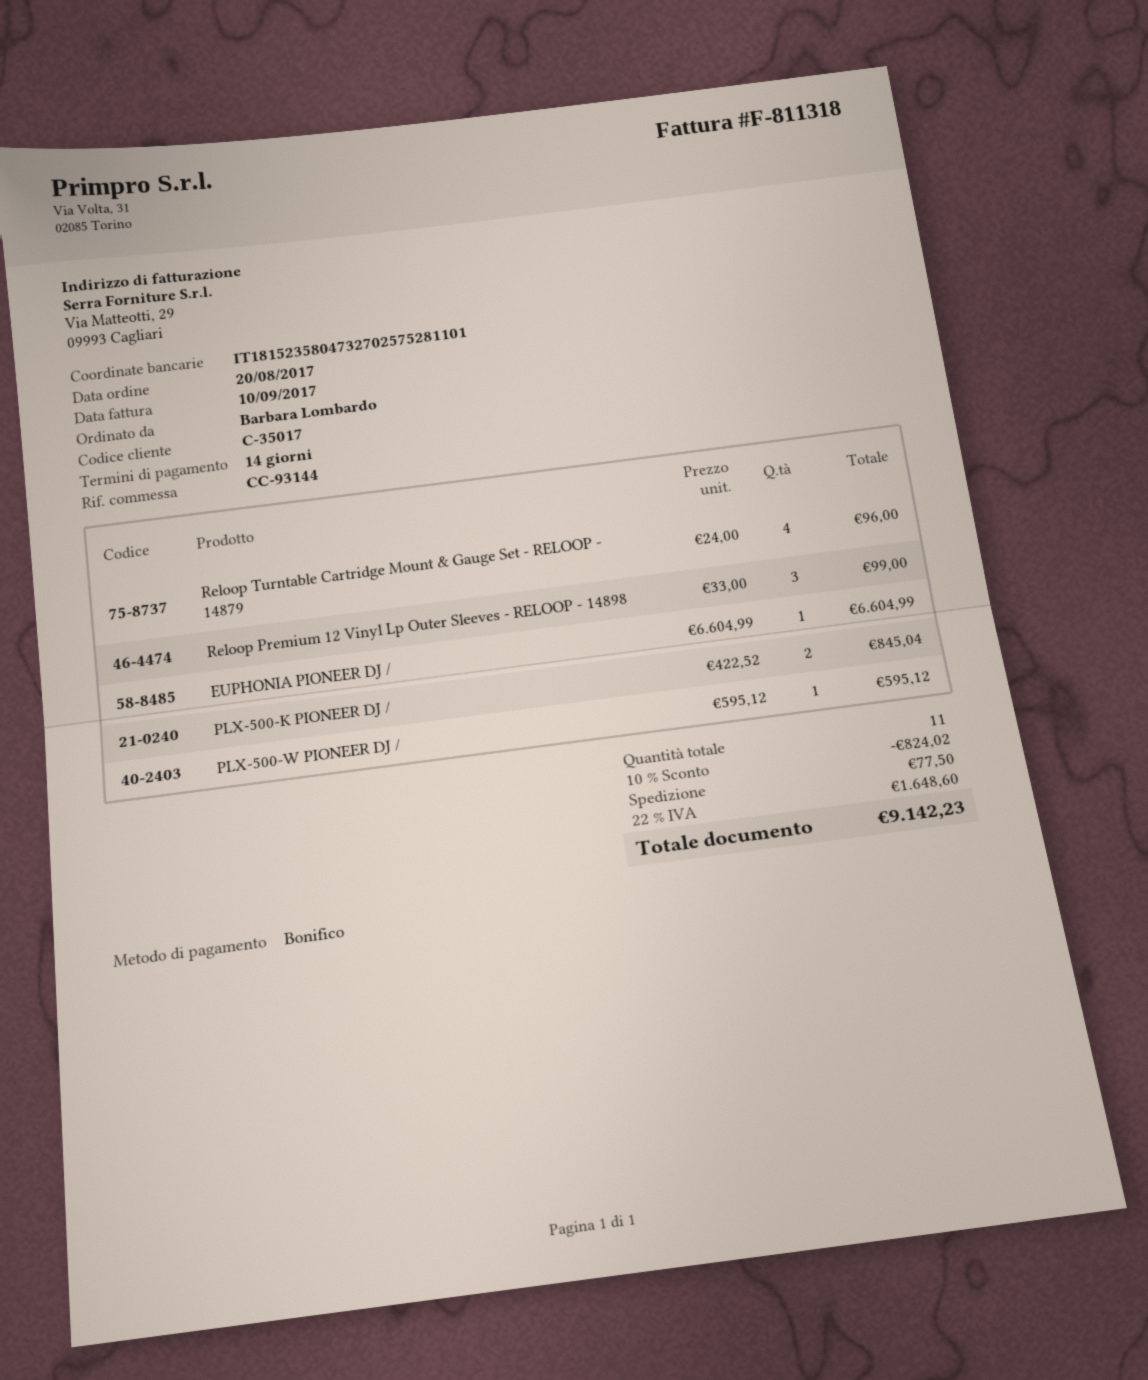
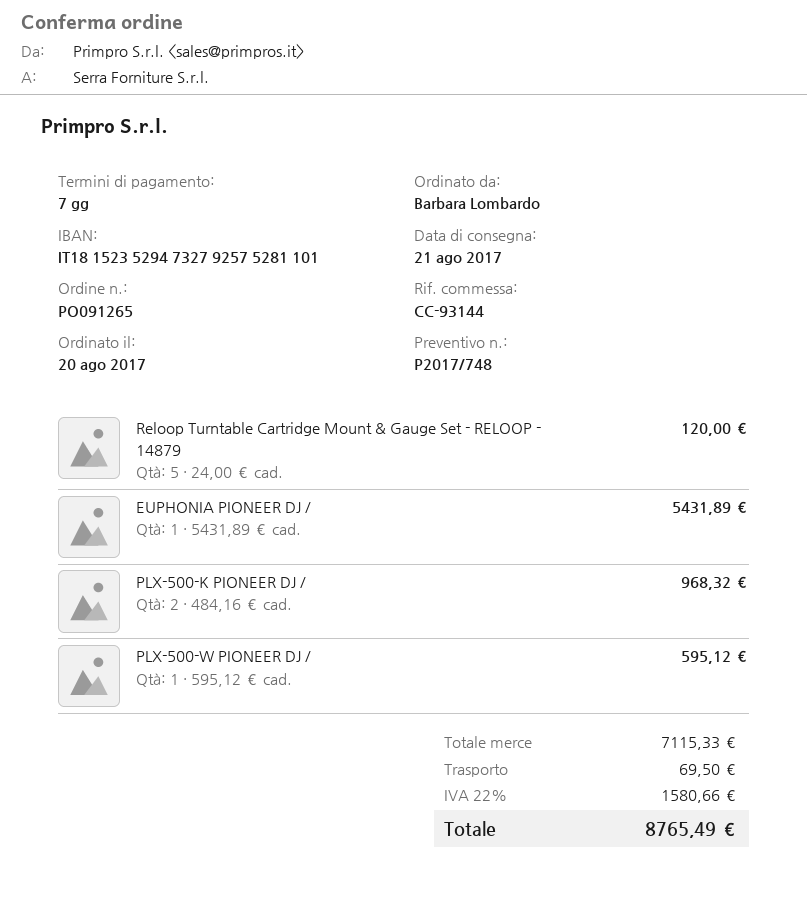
payment terms: 14 days -> 7 days
bank account: IT1815235804732702575281101 -> IT1815235294732792575281101
Reloop Turntable Cartridge Mount & Gauge Set - RELOOP - 14879: 4 x 24.00 = 96.00 -> 5 x 24.00 = 120.00
Reloop Premium 12 Vinyl Lp Outer Sleeves - RELOOP - 14898: 3 x 33.00 = 99.00 -> none
EUPHONIA PIONEER DJ /: 1 x 6604.99 = 6604.99 -> 1 x 5431.89 = 5431.89
PLX-500-K PIONEER DJ /: 2 x 422.52 = 845.04 -> 2 x 484.16 = 968.32
discount: 10% = 824.02 -> none
shipping: 77.50 -> 69.50
tax: 22% = 1648.60 -> 22% = 1580.66
total: 9142.23 -> 8765.49

